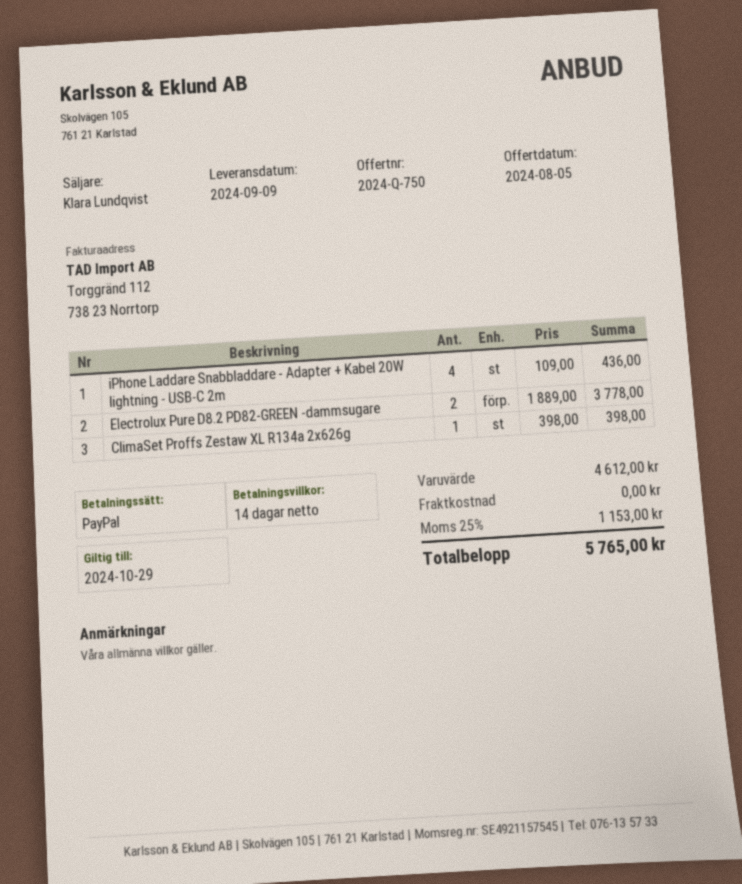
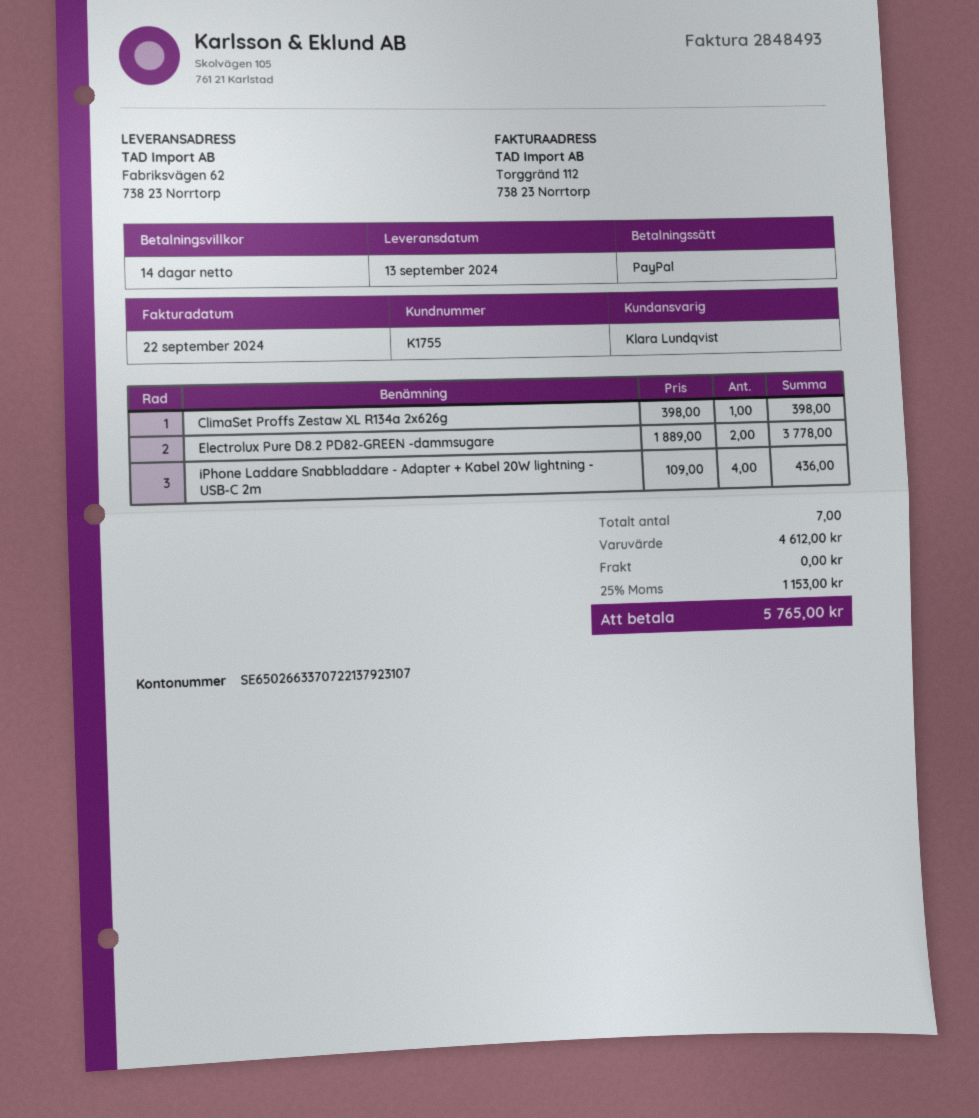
delivery date: 2024-09-09 -> 2024-09-13

